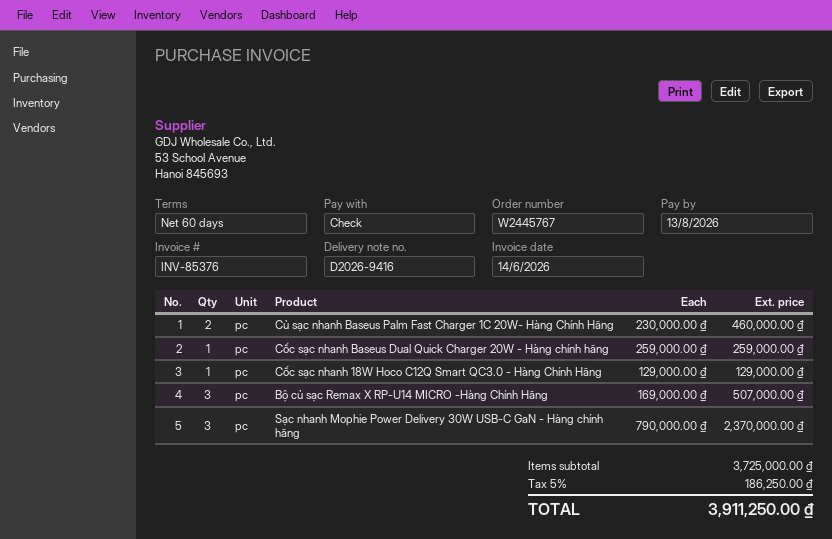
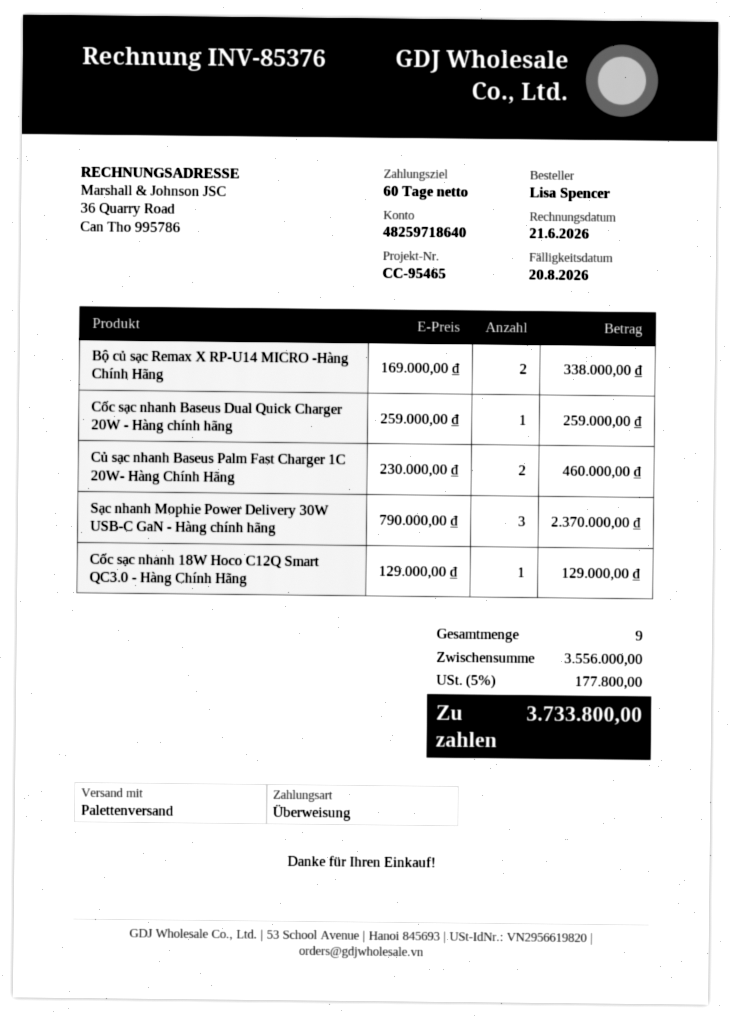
invoice date: 2026-06-14 -> 2026-06-21
due date: 2026-08-13 -> 2026-08-20
payment method: cheque -> bank transfer
Bộ củ sạc Remax X RP-U14 MICRO -Hàng Chính Hãng: 3 x 169000.00 = 507000.00 -> 2 x 169000.00 = 338000.00
subtotal: 3725000.00 -> 3556000.00
tax: 5% = 186250.00 -> 5% = 177800.00
total: 3911250.00 -> 3733800.00

